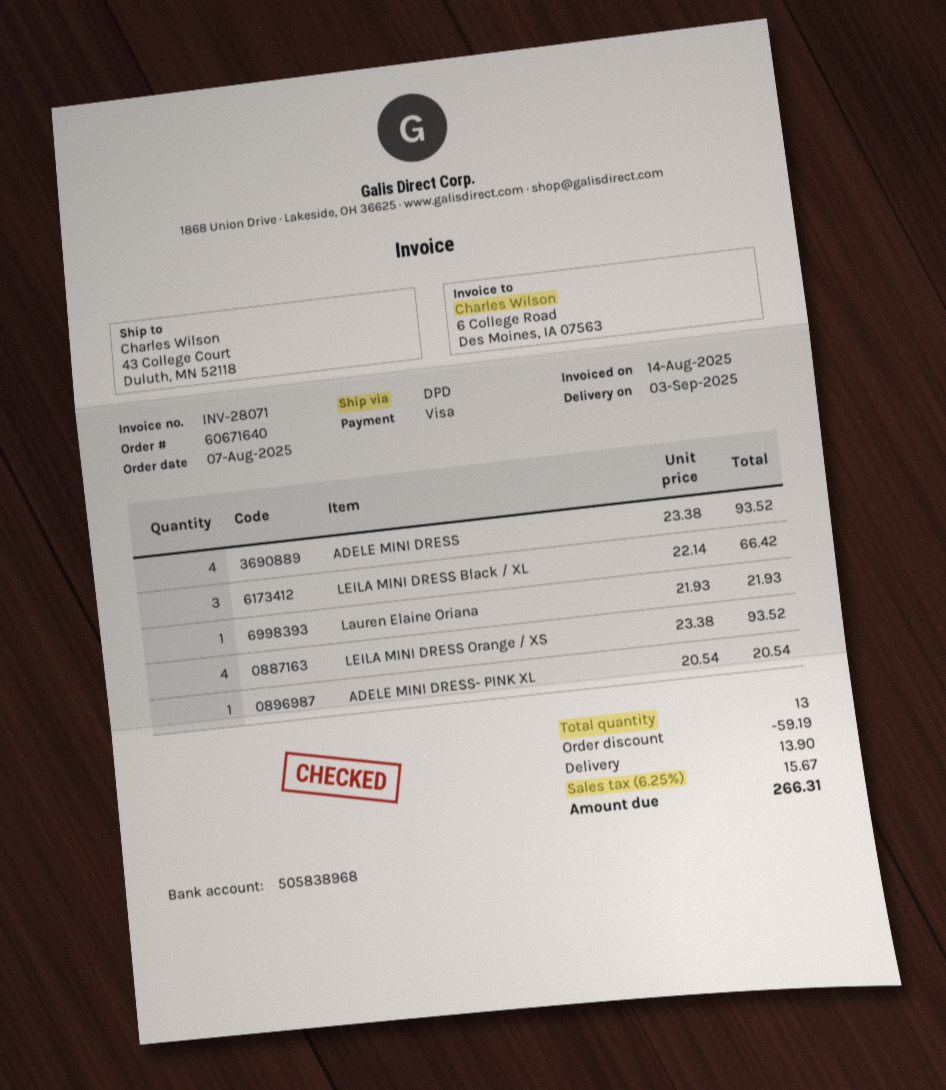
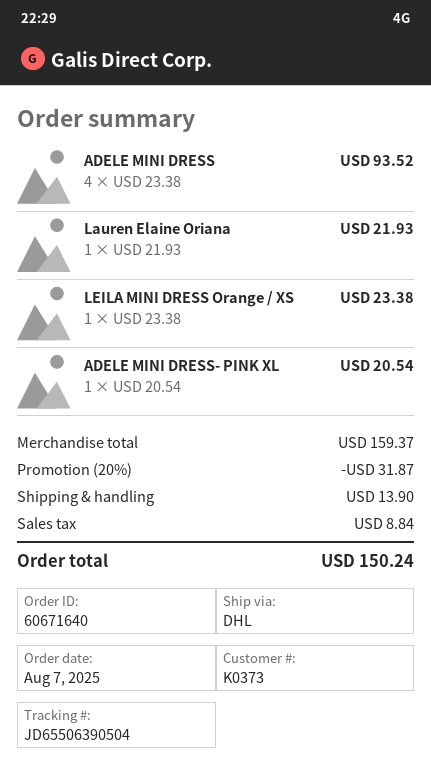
shipping method: DPD -> DHL
LEILA MINI DRESS Black / XL: 3 x 22.14 = 66.42 -> none
LEILA MINI DRESS Orange / XS: 4 x 23.38 = 93.52 -> 1 x 23.38 = 23.38
discount: 59.19 -> 31.87
tax: 15.67 -> 8.84
total: 266.31 -> 150.24

